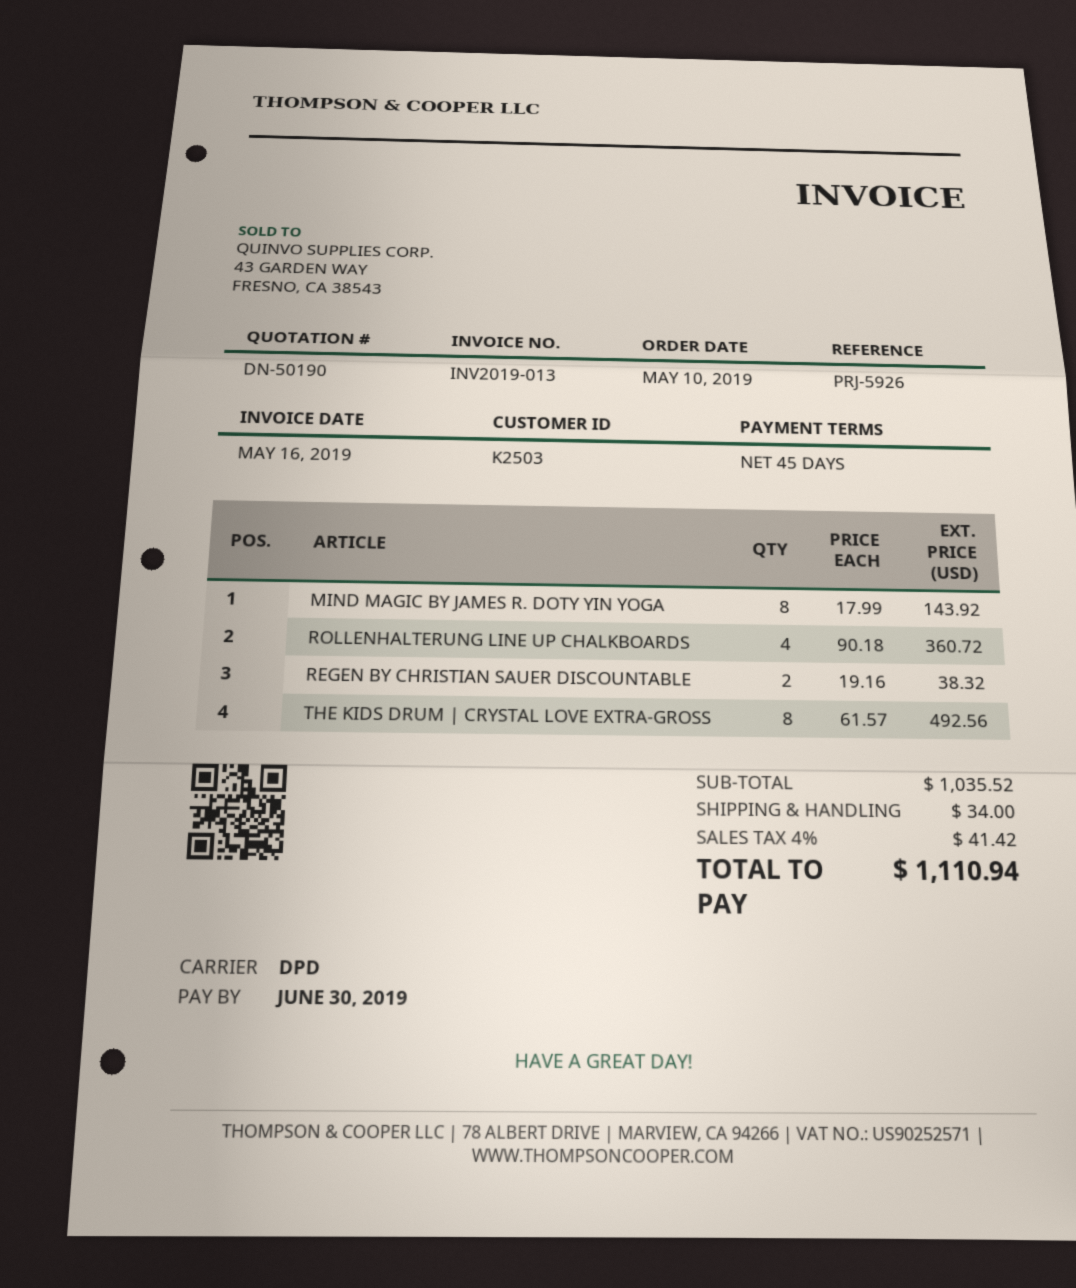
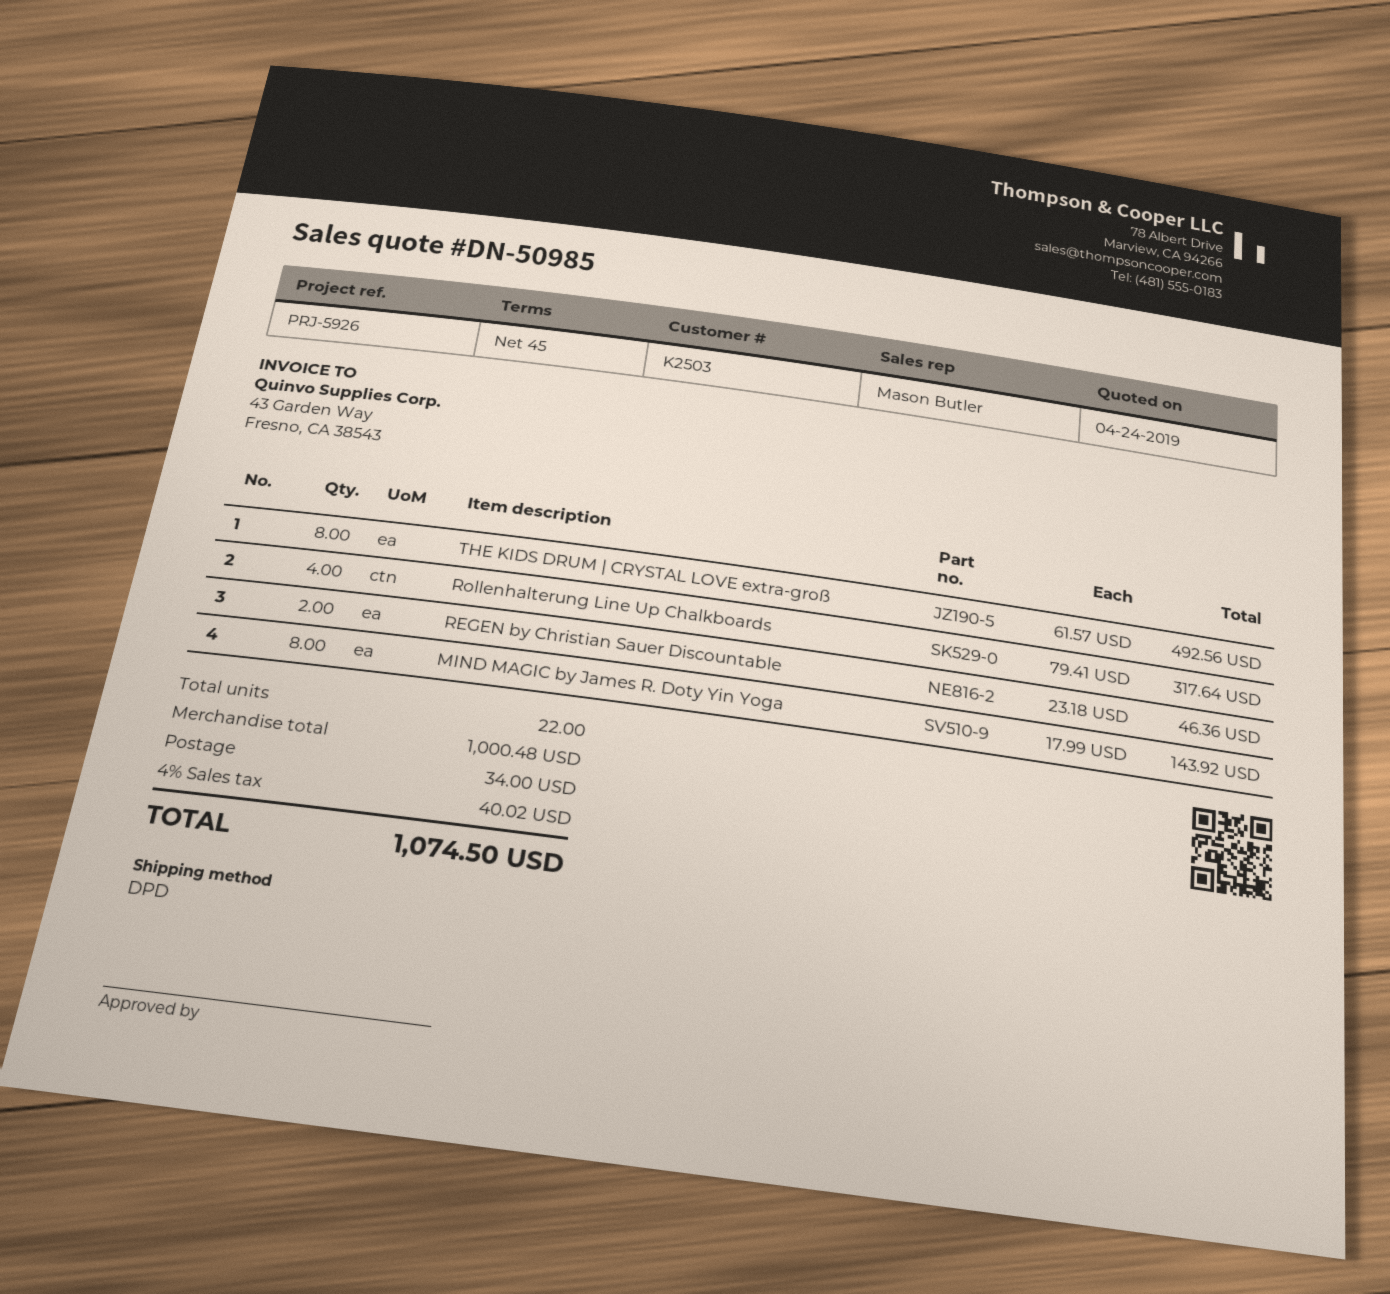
quote number: DN-50190 -> DN-50985
ROLLENHALTERUNG LINE UP CHALKBOARDS: 4 x 90.18 = 360.72 -> 4 x 79.41 = 317.64
REGEN BY CHRISTIAN SAUER DISCOUNTABLE: 2 x 19.16 = 38.32 -> 2 x 23.18 = 46.36
subtotal: 1035.52 -> 1000.48
tax: 4% = 41.42 -> 4% = 40.02
total: 1110.94 -> 1074.50

